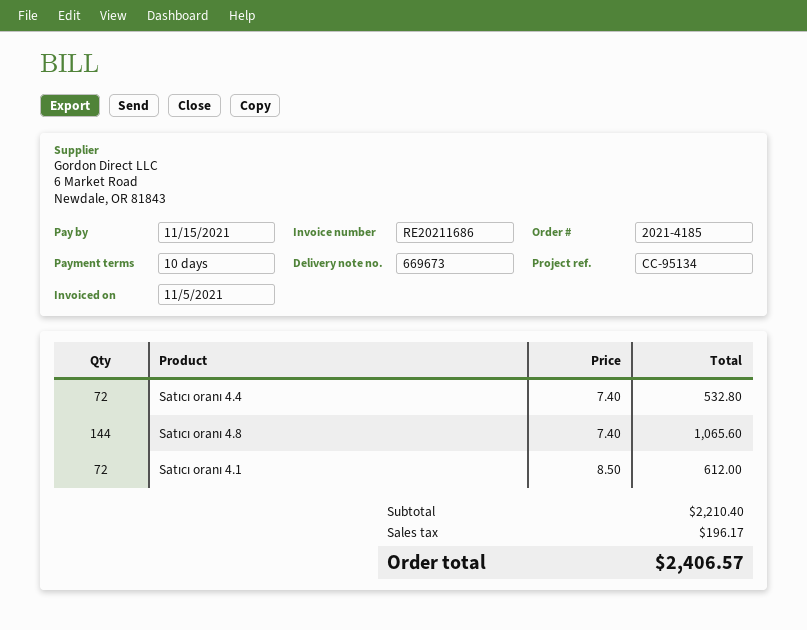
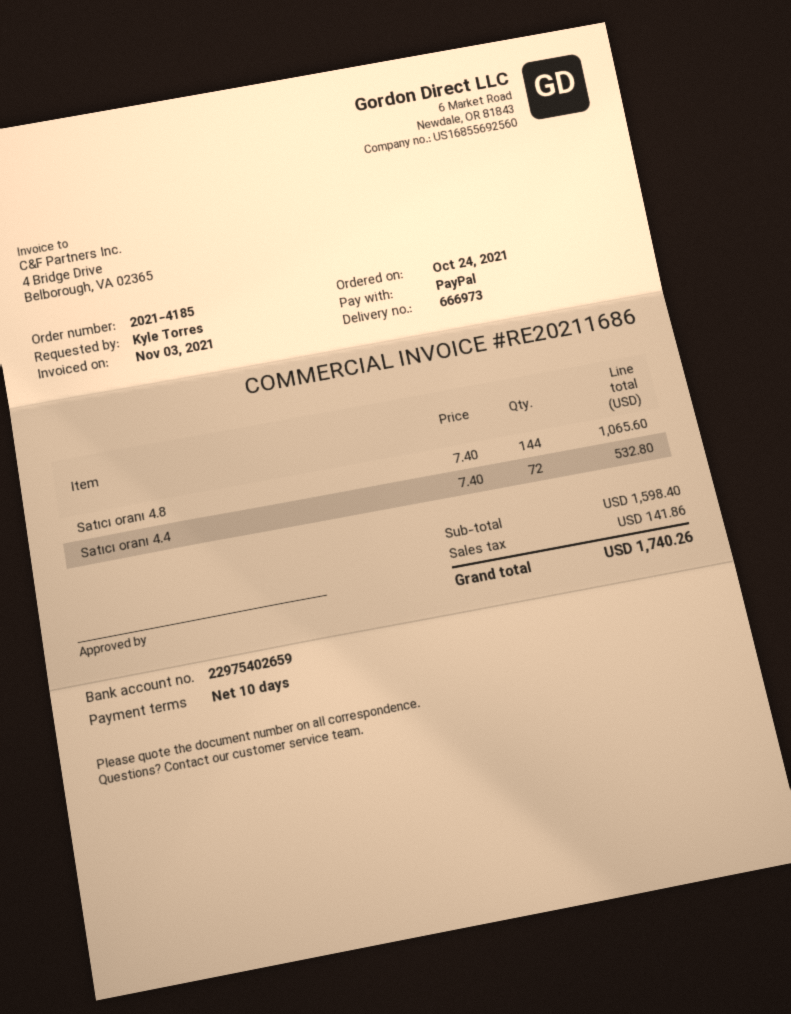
delivery note number: 669673 -> 666973
invoice date: 2021-11-05 -> 2021-11-03
Satıcı oranı 4.1: 72 x 8.50 = 612.00 -> none
subtotal: 2210.40 -> 1598.40
tax: 196.17 -> 141.86
total: 2406.57 -> 1740.26

